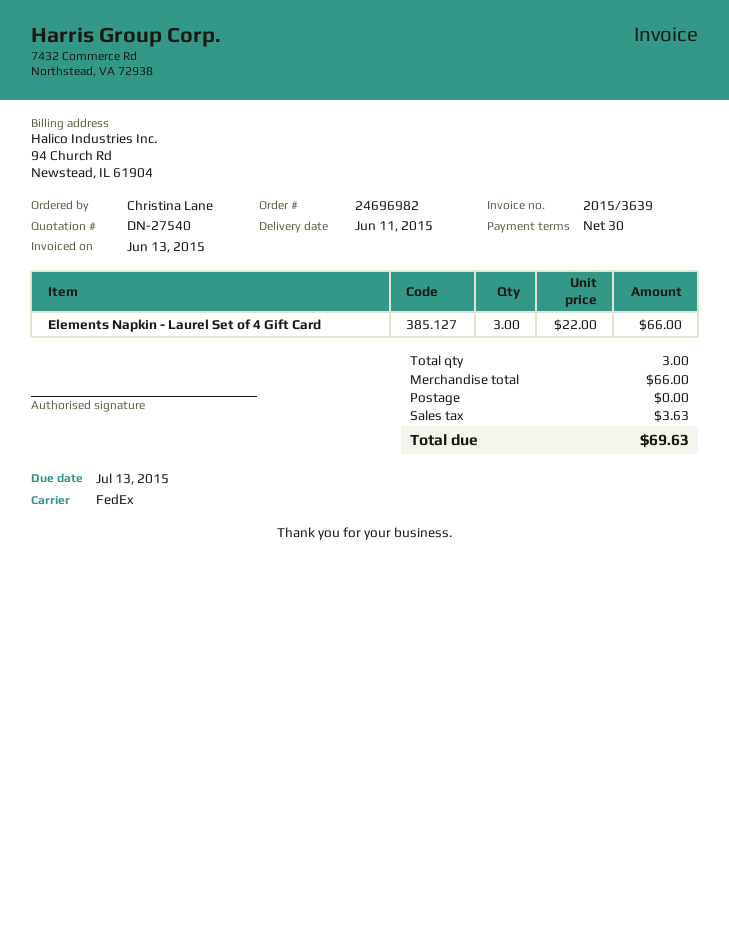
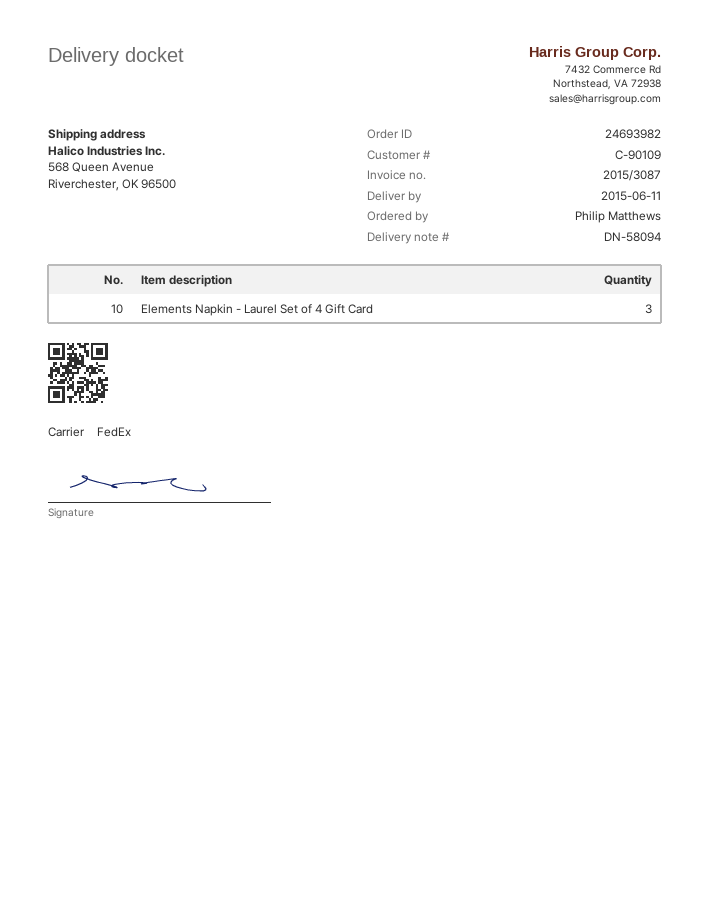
order number: 24696982 -> 24693982
invoice number: 2015/3639 -> 2015/3087
ordered by: Christina Lane -> Philip Matthews

